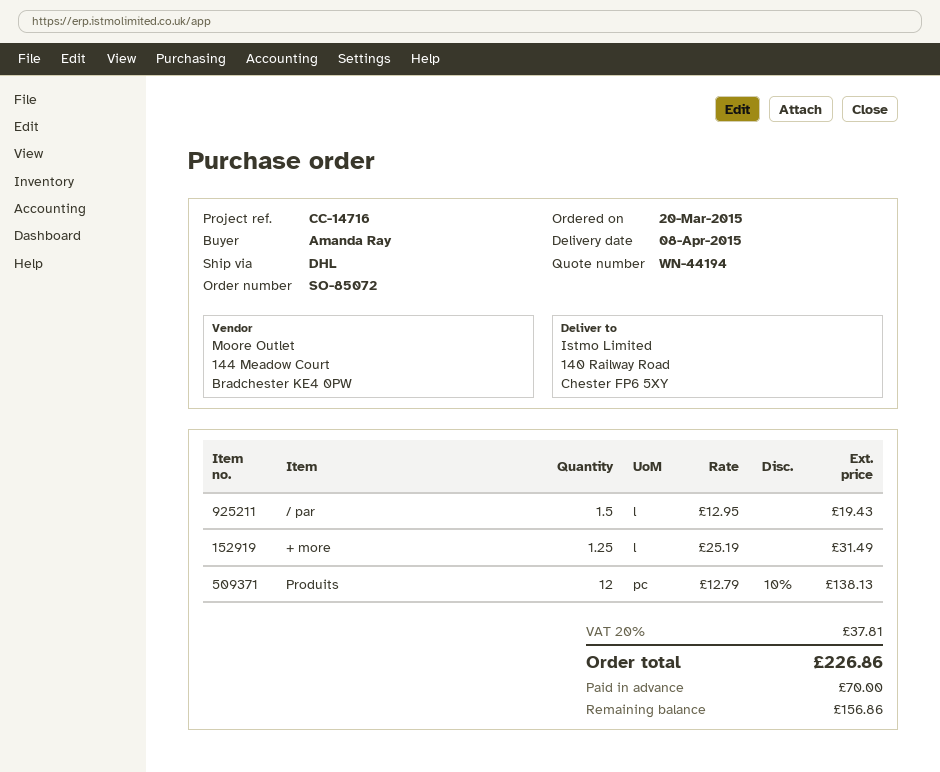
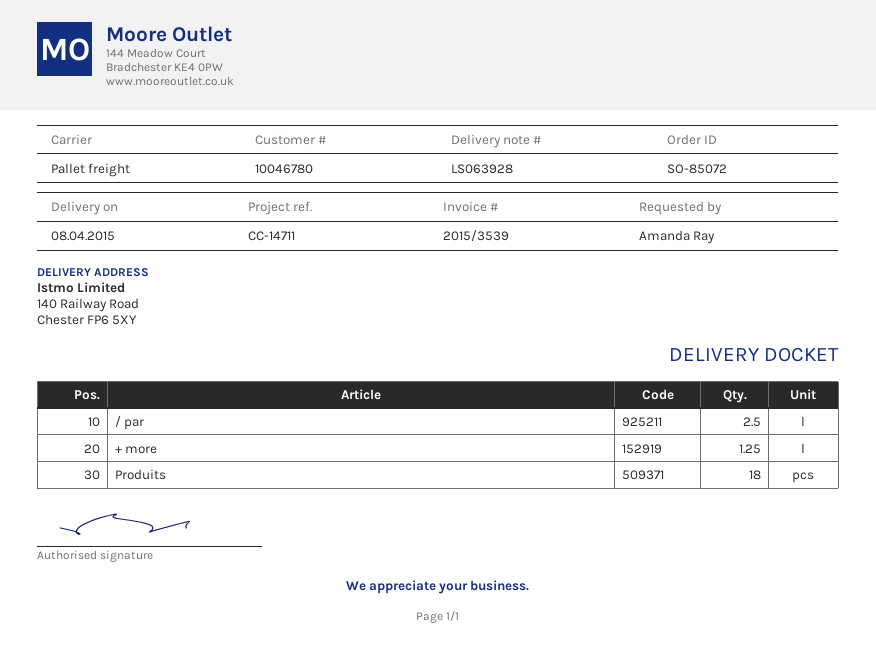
reference: CC-14716 -> CC-14711
shipping method: DHL -> pallet freight
/ par: 1.5 -> 2.5
Produits: 12 -> 18

